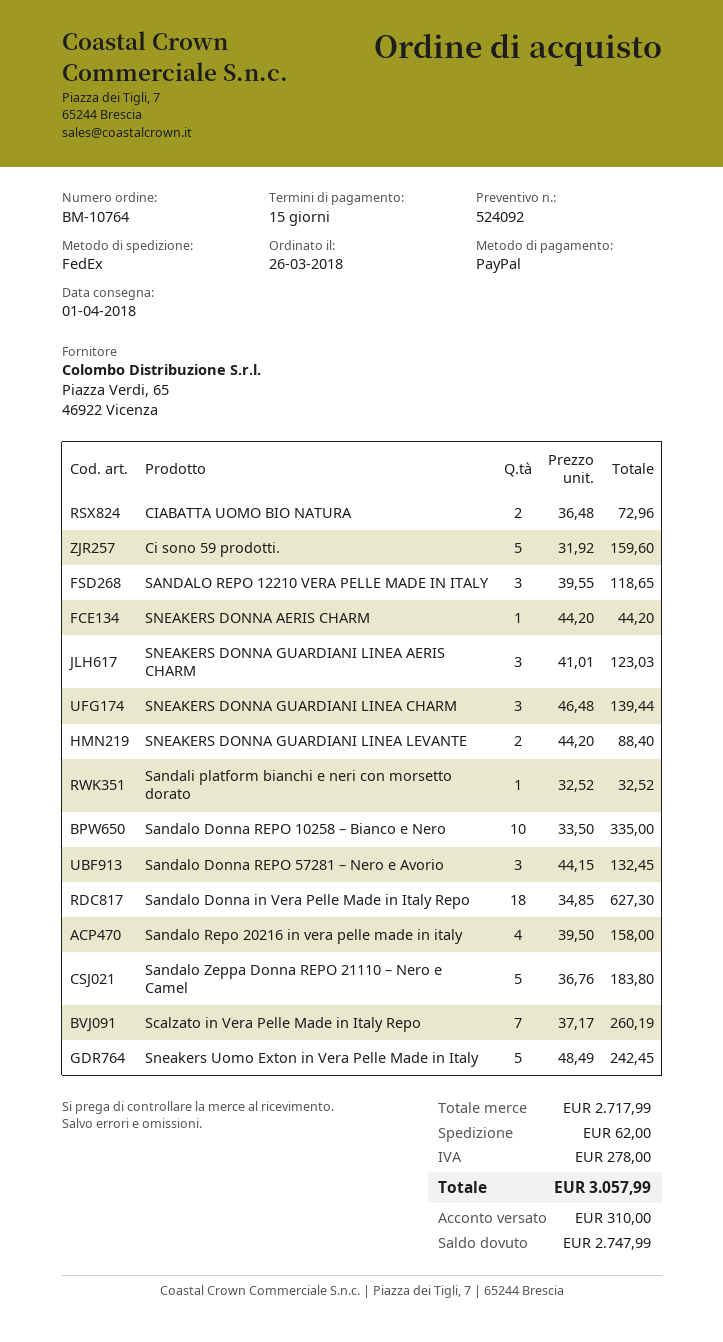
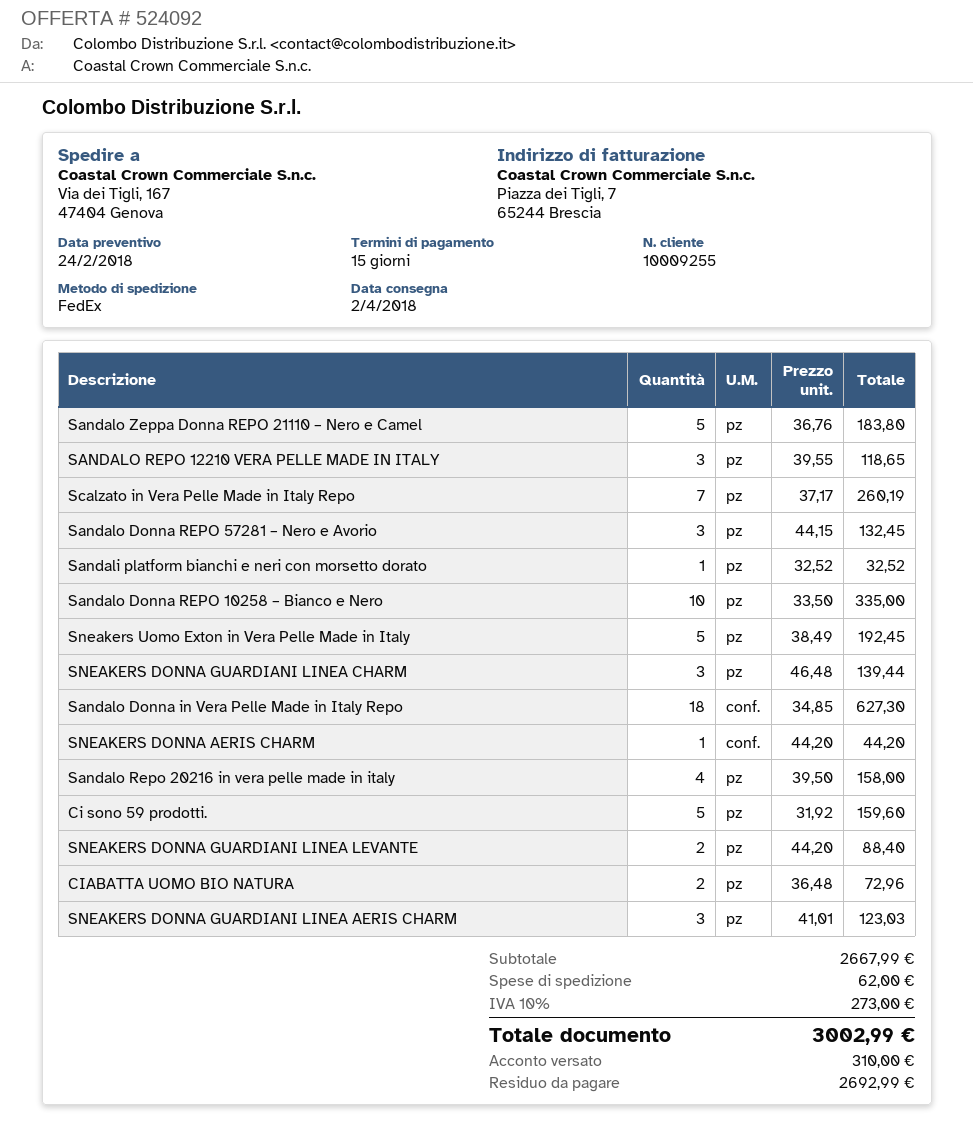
delivery date: 2018-04-01 -> 2018-04-02
Sneakers Uomo Exton in Vera Pelle Made in Italy: 5 x 48.49 = 242.45 -> 5 x 38.49 = 192.45
subtotal: 2717.99 -> 2667.99
tax: 278.00 -> 273.00
total: 3057.99 -> 3002.99
balance: 2747.99 -> 2692.99

